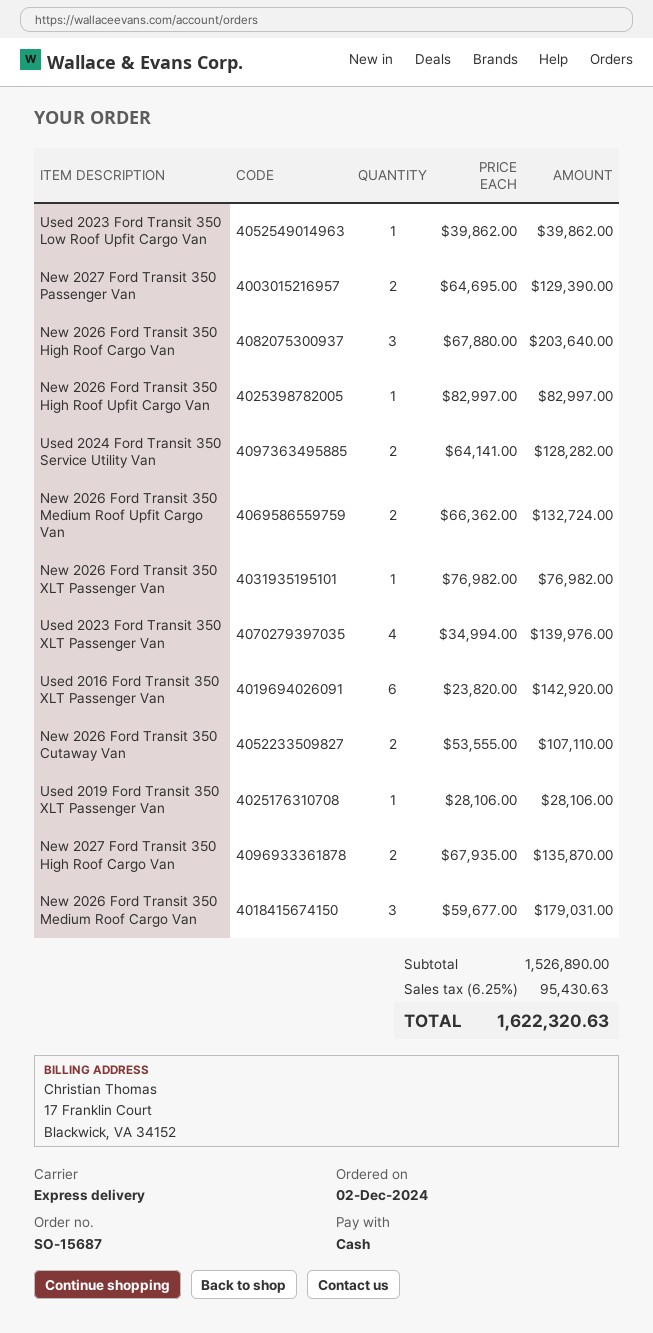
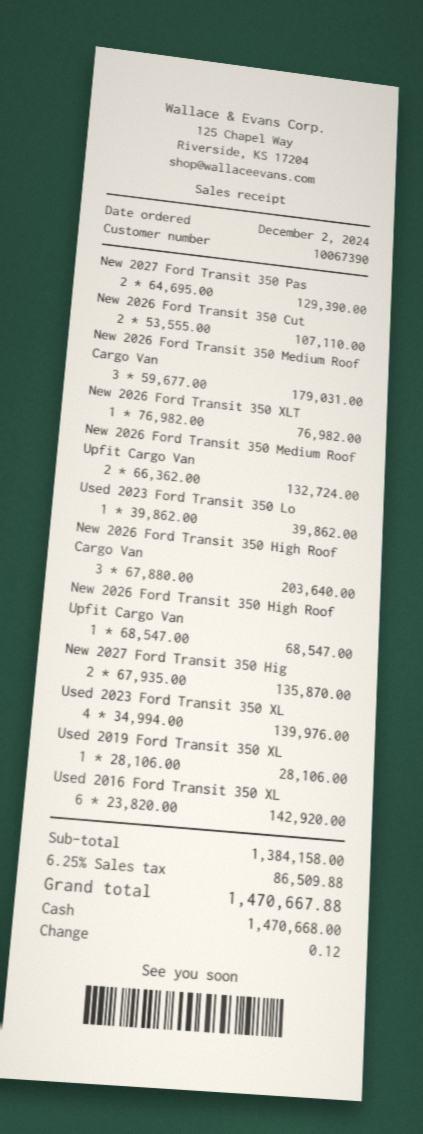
New 2026 Ford Transit 350 High Roof Upfit Cargo Van: 1 x 82997.00 = 82997.00 -> 1 x 68547.00 = 68547.00
Used 2024 Ford Transit 350 Service Utility Van: 2 x 64141.00 = 128282.00 -> none
subtotal: 1526890.00 -> 1384158.00
tax: 6.25% = 95430.63 -> 6.25% = 86509.88
total: 1622320.63 -> 1470667.88

